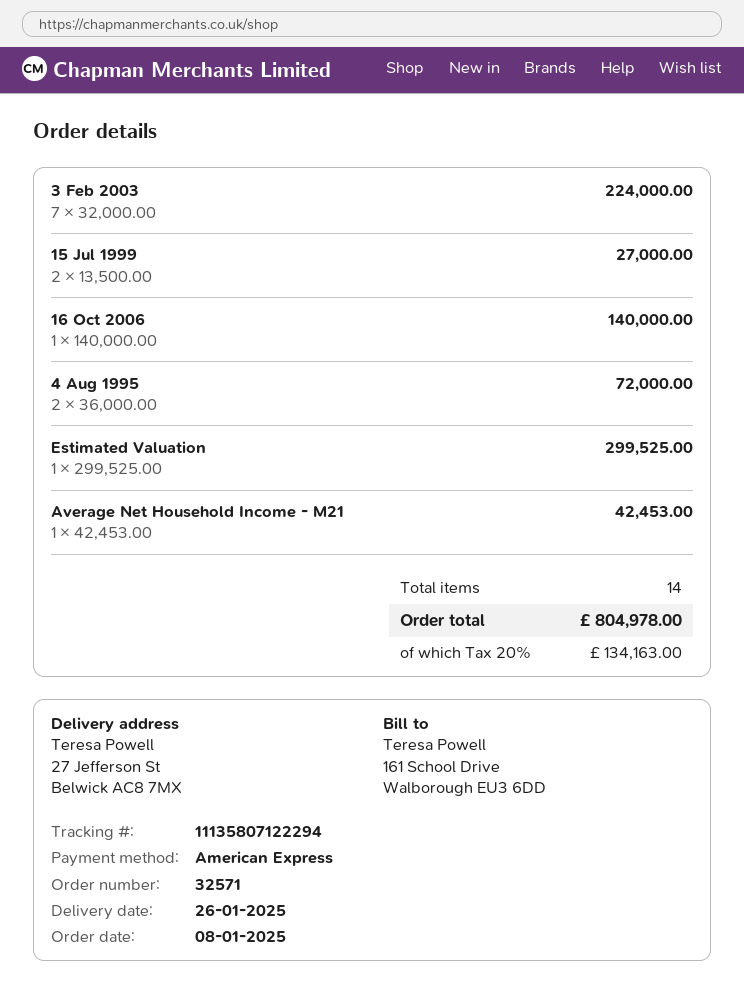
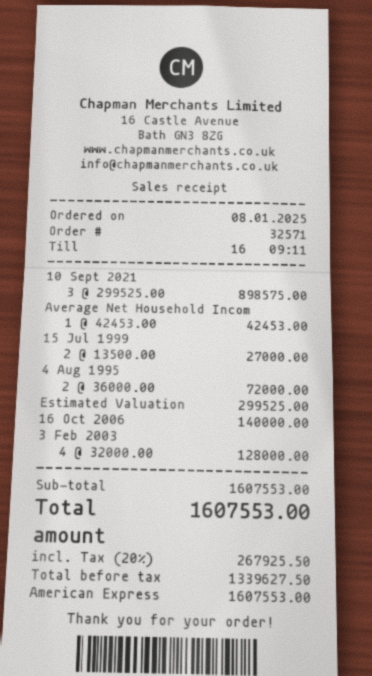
3 Feb 2003: 7 x 32000.00 = 224000.00 -> 4 x 32000.00 = 128000.00
10 Sept 2021: none -> 3 x 299525.00 = 898575.00
tax: 20% = 134163.00 -> 20% = 267925.50
total: 804978.00 -> 1607553.00

